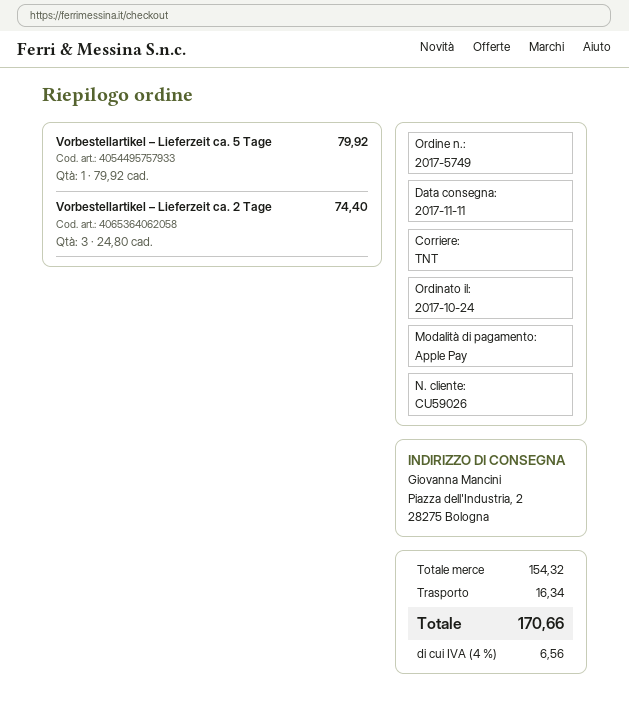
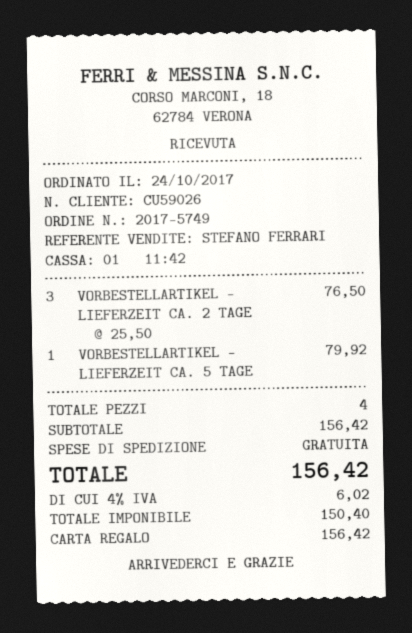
payment method: Apple Pay -> gift card
Vorbestellartikel – Lieferzeit ca. 2 Tage: 3 x 24.80 = 74.40 -> 3 x 25.50 = 76.50
subtotal: 154.32 -> 156.42
shipping: 16.34 -> 0.00
tax: 4% = 6.56 -> 4% = 6.02
total: 170.66 -> 156.42

